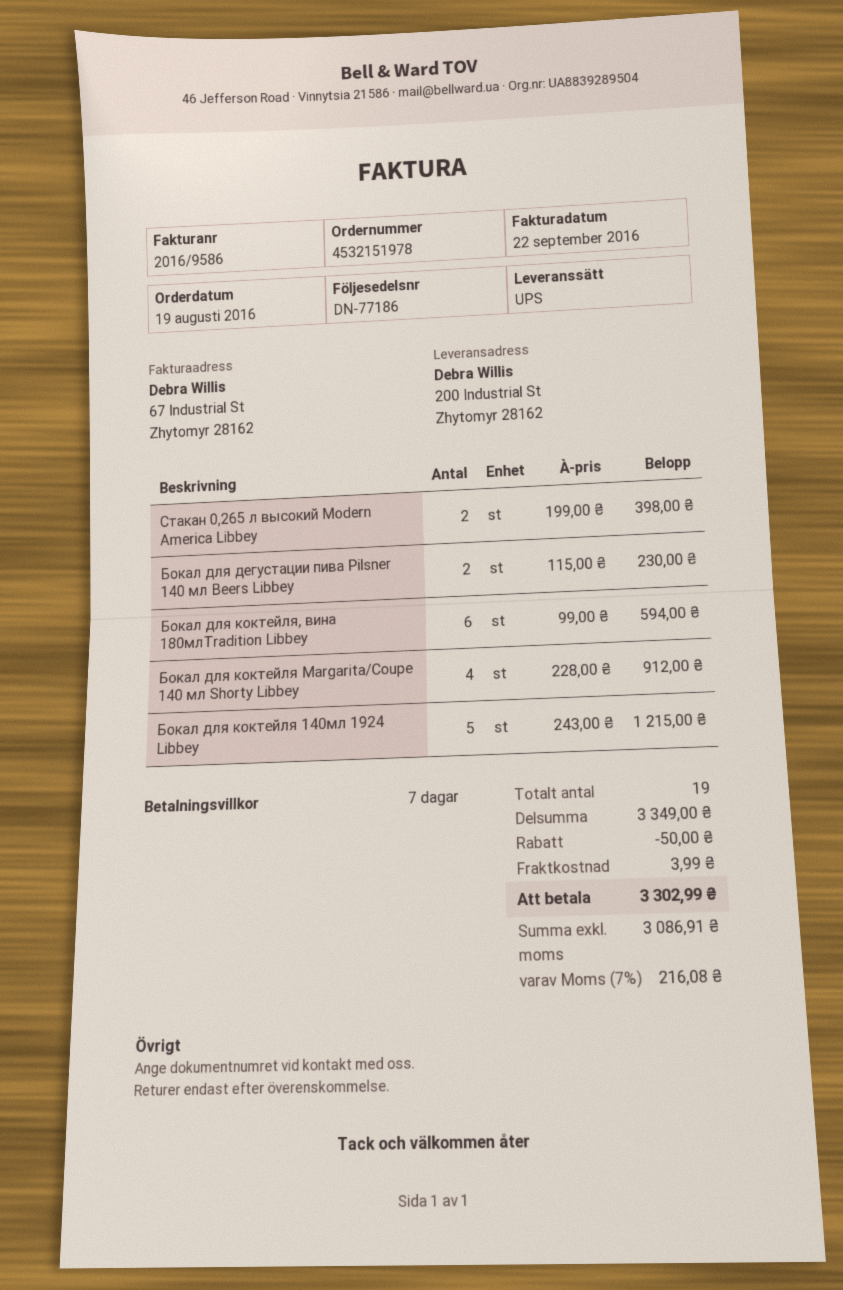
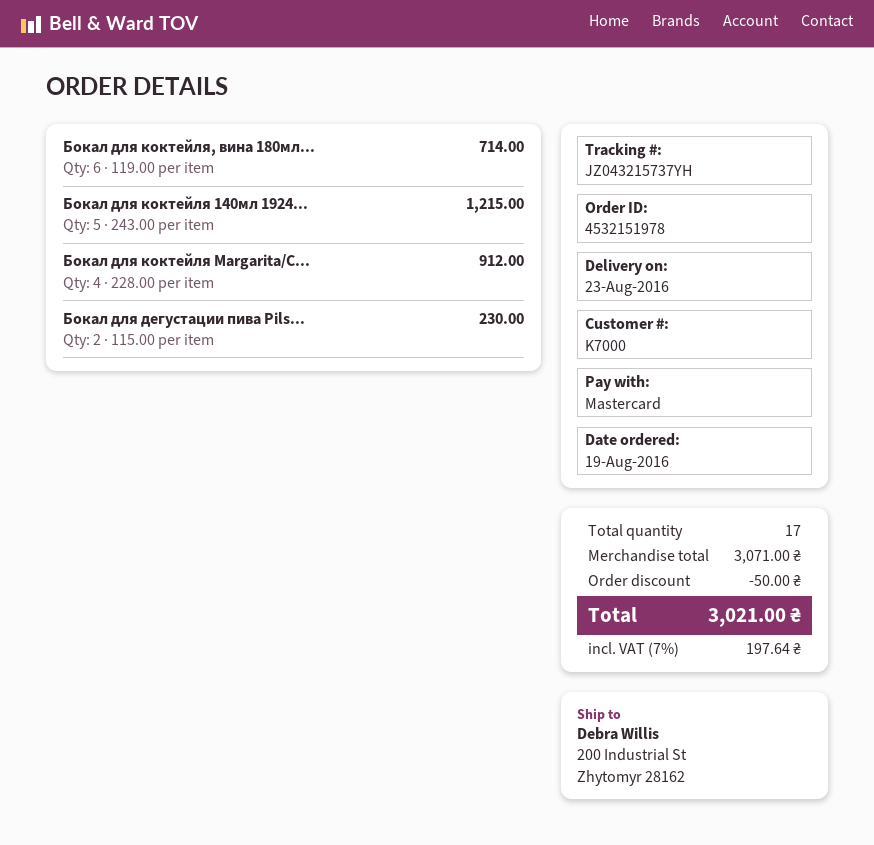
Стакан 0,265 л высокий Modern America Libbey: 2 x 199.00 = 398.00 -> none
Бокал для коктейля, вина 180млTradition Libbey: 6 x 99.00 = 594.00 -> 6 x 119.00 = 714.00
total quantity: 19 -> 17
subtotal: 3349.00 -> 3071.00
shipping: 3.99 -> none
tax: 7% = 216.08 -> 7% = 197.64
total: 3302.99 -> 3021.00

